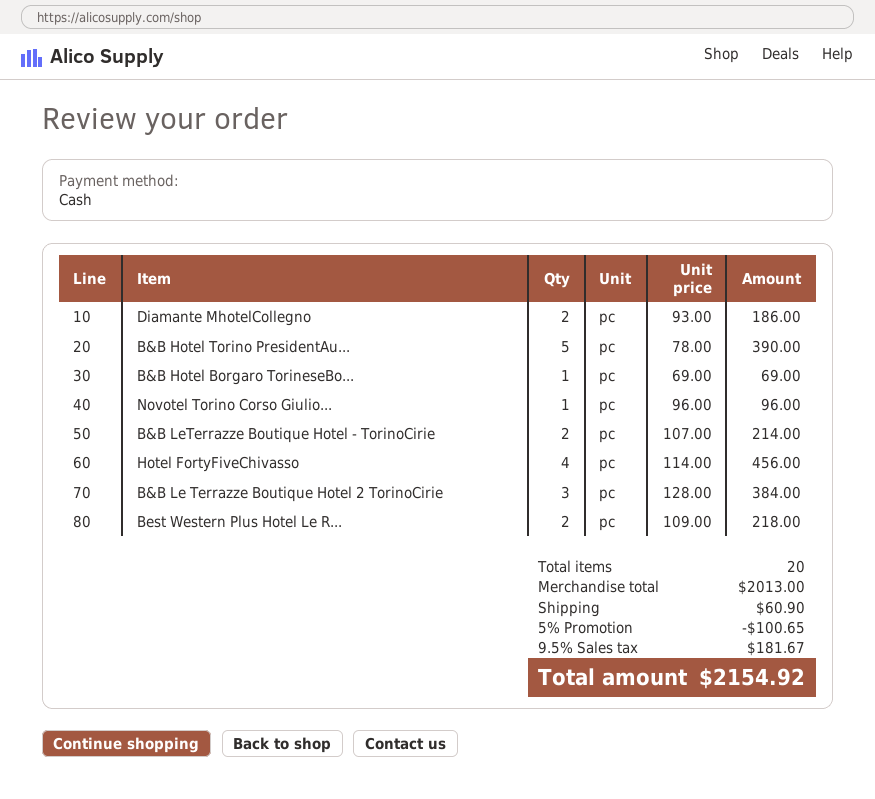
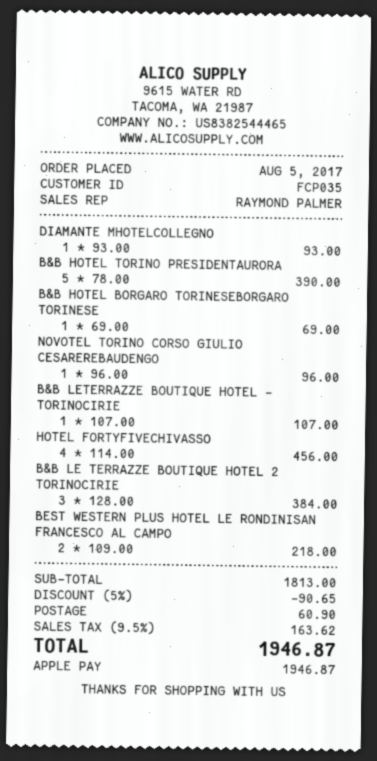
payment method: cash -> Apple Pay
Diamante MhotelCollegno: 2 x 93.00 = 186.00 -> 1 x 93.00 = 93.00
B&B LeTerrazze Boutique Hotel - TorinoCirie: 2 x 107.00 = 214.00 -> 1 x 107.00 = 107.00
subtotal: 2013.00 -> 1813.00
discount: 5% = 100.65 -> 5% = 90.65
tax: 9.5% = 181.67 -> 9.5% = 163.62
total: 2154.92 -> 1946.87

